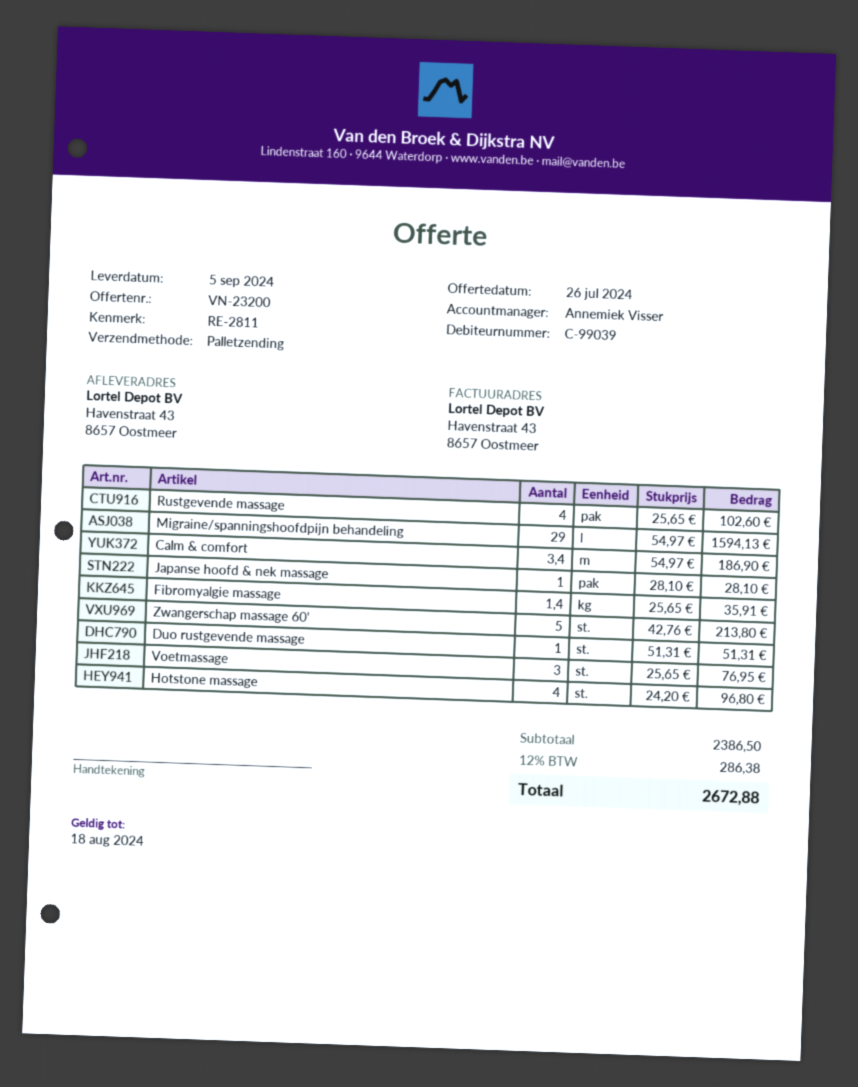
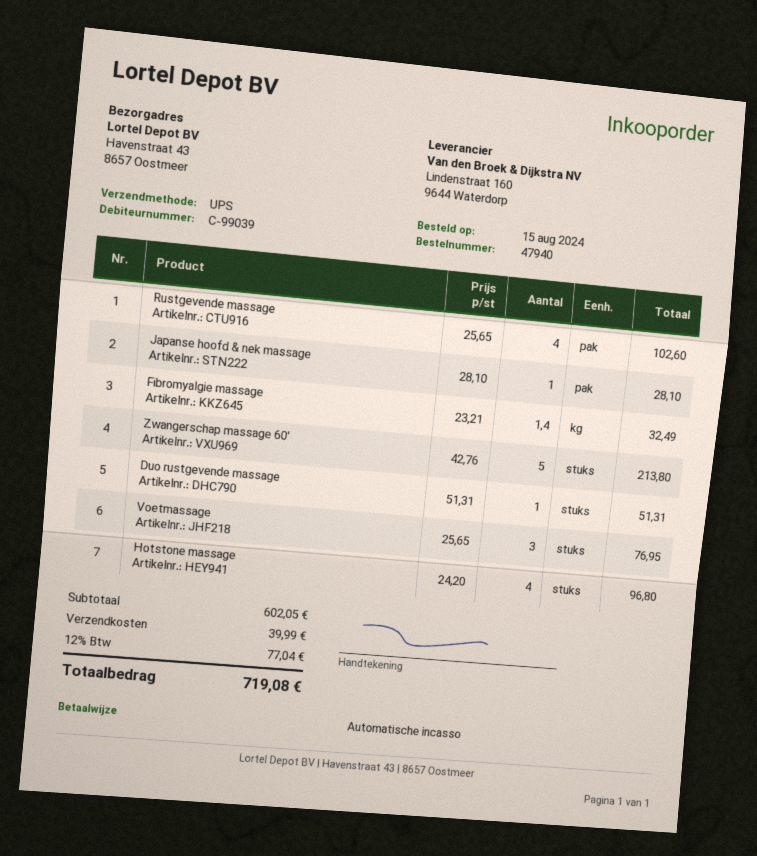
shipping method: pallet freight -> UPS
Migraine/spanningshoofdpijn behandeling: 29 x 54.97 = 1594.13 -> none
Calm & comfort: 3.4 x 54.97 = 186.90 -> none
Fibromyalgie massage: 1.4 x 25.65 = 35.91 -> 1.4 x 23.21 = 32.49
subtotal: 2386.50 -> 602.05
shipping: none -> 39.99
tax: 12% = 286.38 -> 12% = 77.04
total: 2672.88 -> 719.08

